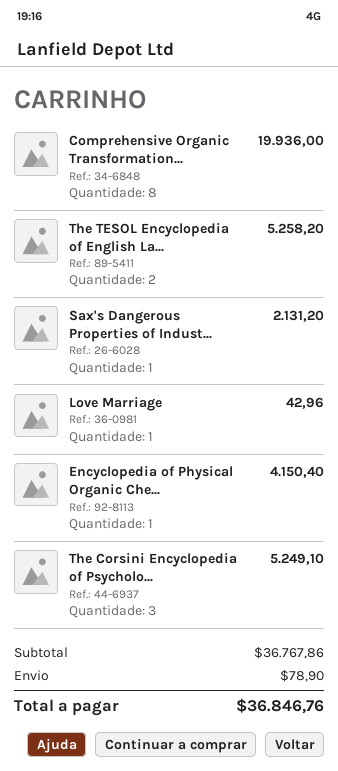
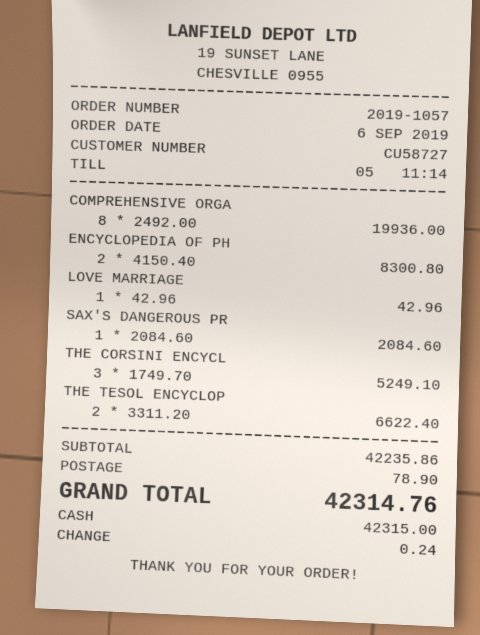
The TESOL Encyclopedia of English La...: 2 for 5258.20 -> 2 for 6622.40
Sax's Dangerous Properties of Indust...: 1 for 2131.20 -> 1 for 2084.60
Encyclopedia of Physical Organic Che...: 1 for 4150.40 -> 2 for 8300.80
subtotal: 36767.86 -> 42235.86
total: 36846.76 -> 42314.76

